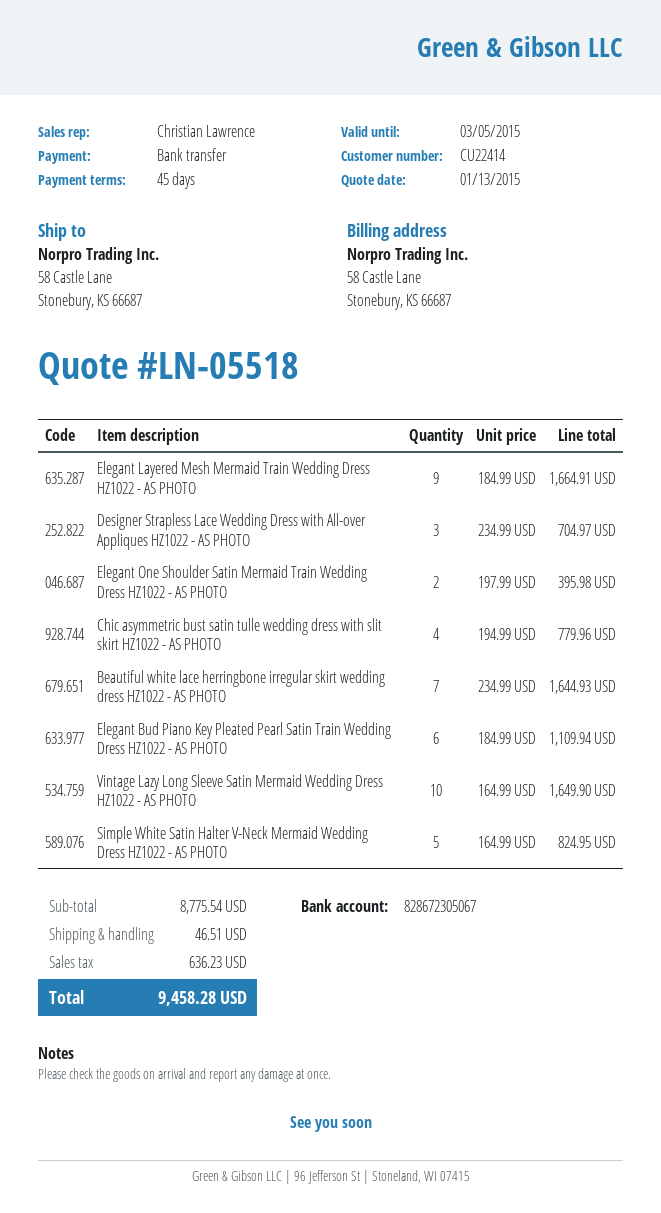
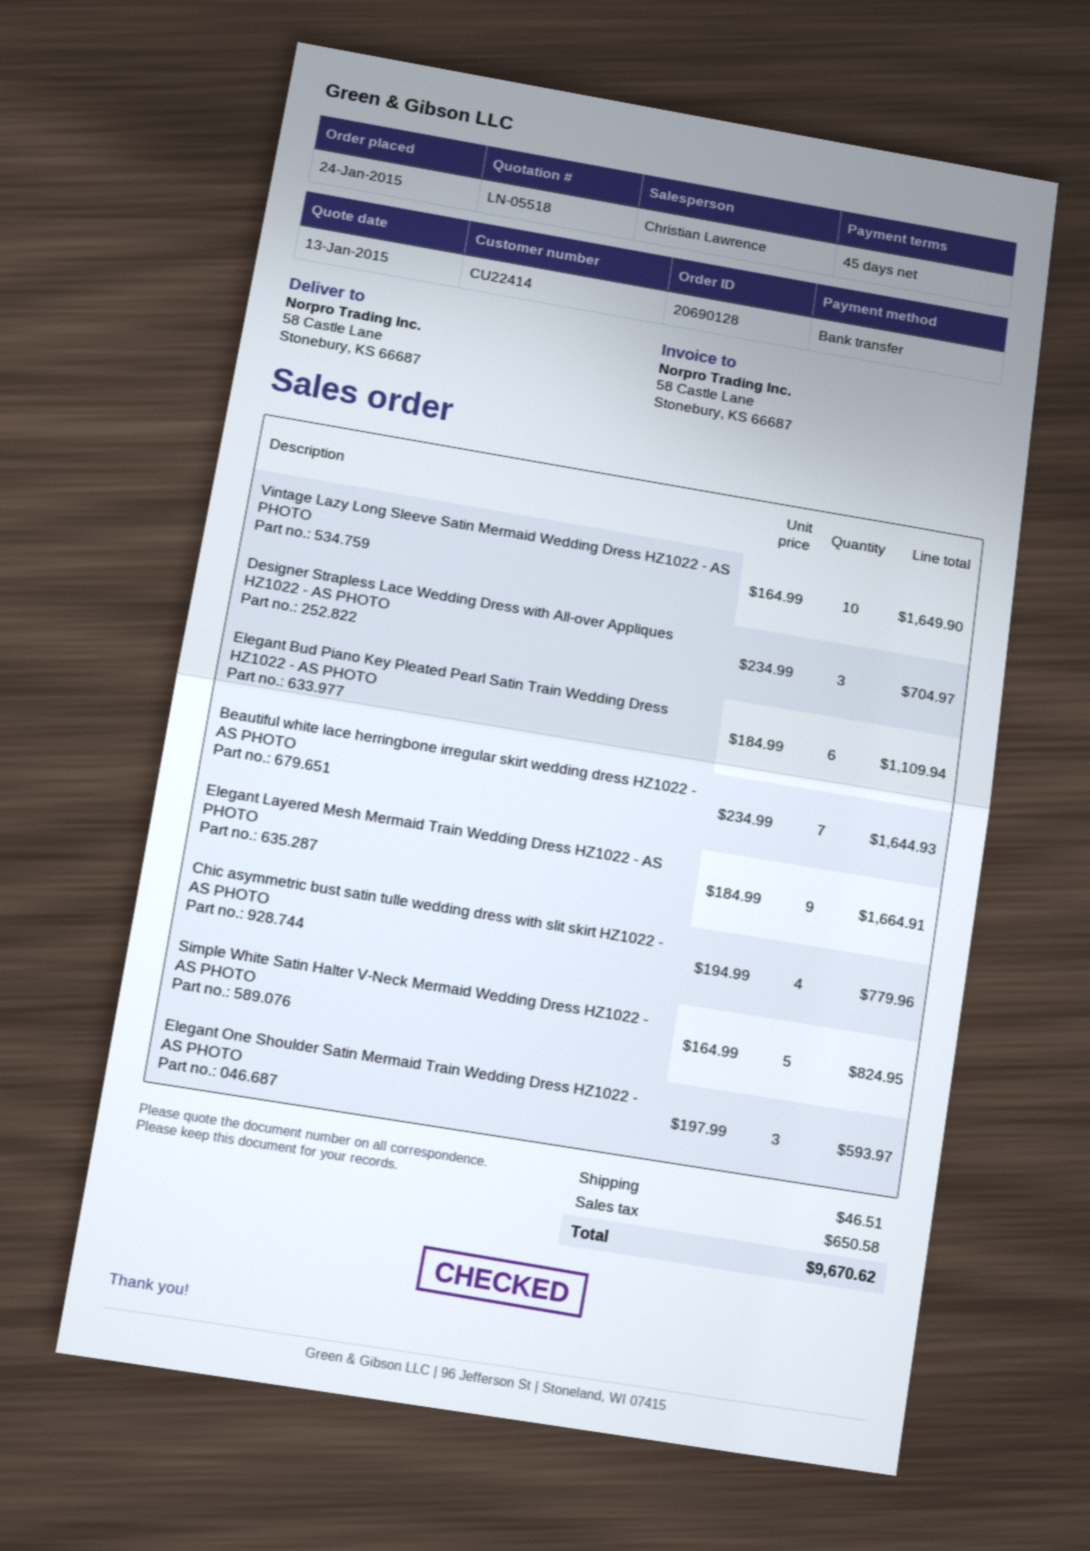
Elegant One Shoulder Satin Mermaid Train Wedding Dress HZ1022 - AS PHOTO: 2 x 197.99 = 395.98 -> 3 x 197.99 = 593.97
tax: 636.23 -> 650.58
total: 9458.28 -> 9670.62

